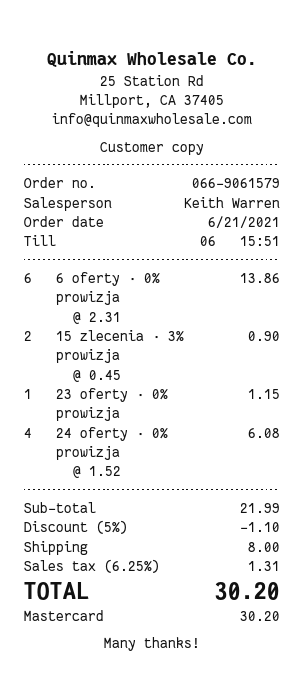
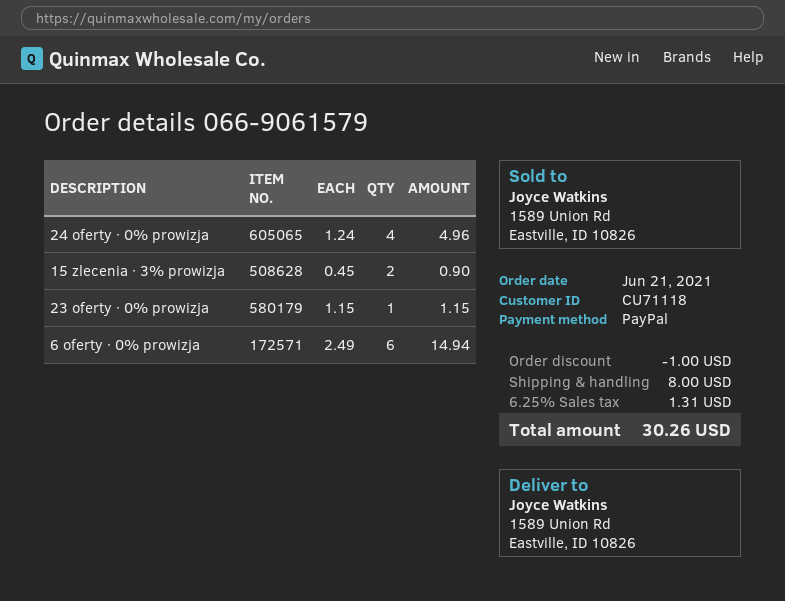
payment method: Mastercard -> PayPal
6 oferty · 0% prowizja: 6 x 2.31 = 13.86 -> 6 x 2.49 = 14.94
24 oferty · 0% prowizja: 4 x 1.52 = 6.08 -> 4 x 1.24 = 4.96
discount: 1.10 -> 1.00
total: 30.20 -> 30.26

